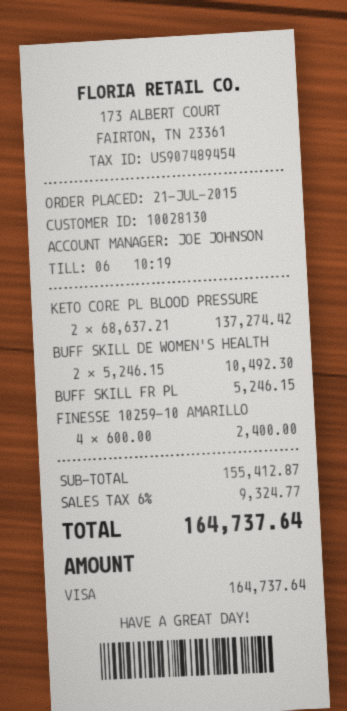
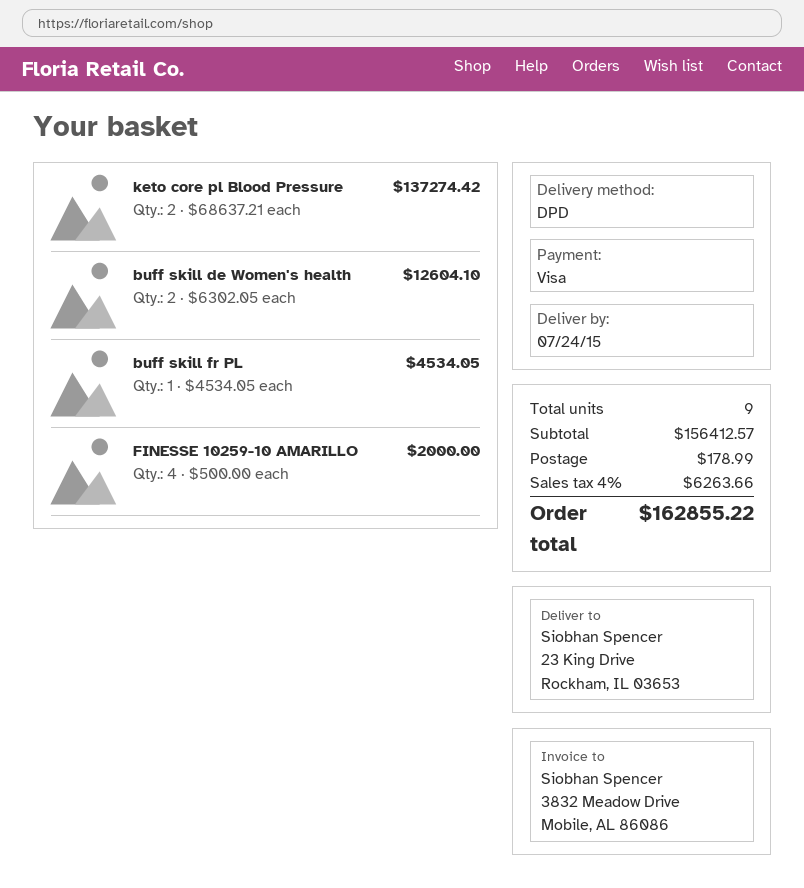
BUFF SKILL DE WOMEN'S HEALTH: 2 x 5246.15 = 10492.30 -> 2 x 6302.05 = 12604.10
BUFF SKILL FR PL: 1 x 5246.15 = 5246.15 -> 1 x 4534.05 = 4534.05
FINESSE 10259-10 AMARILLO: 4 x 600.00 = 2400.00 -> 4 x 500.00 = 2000.00
subtotal: 155412.87 -> 156412.57
shipping: none -> 178.99
tax: 6% = 9324.77 -> 4% = 6263.66
total: 164737.64 -> 162855.22

